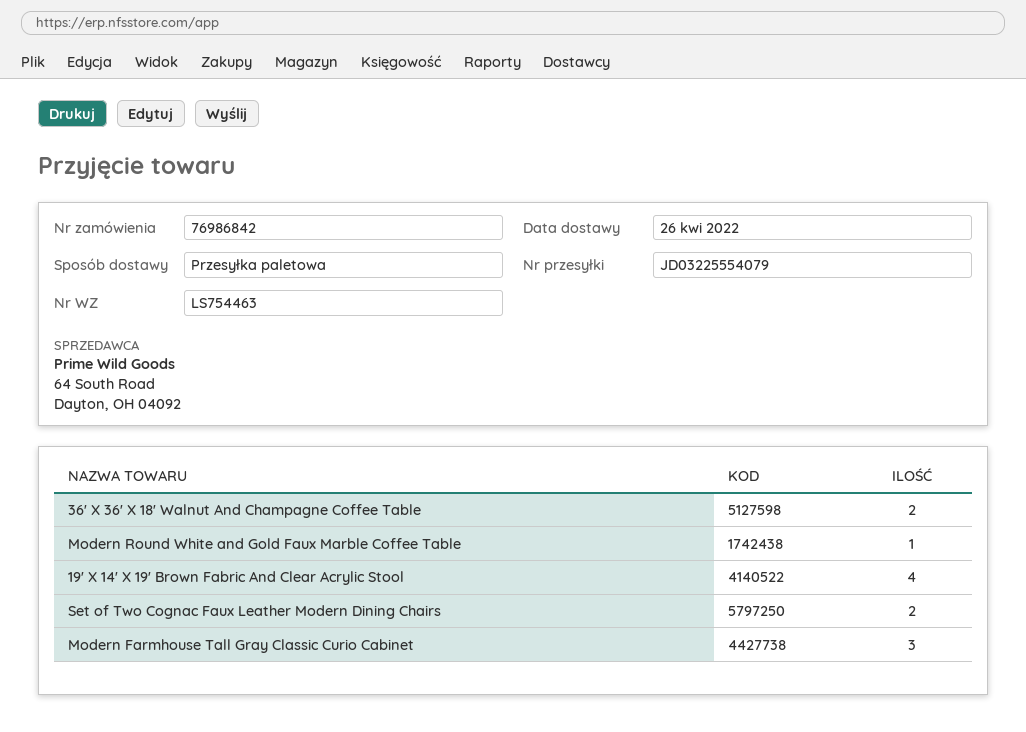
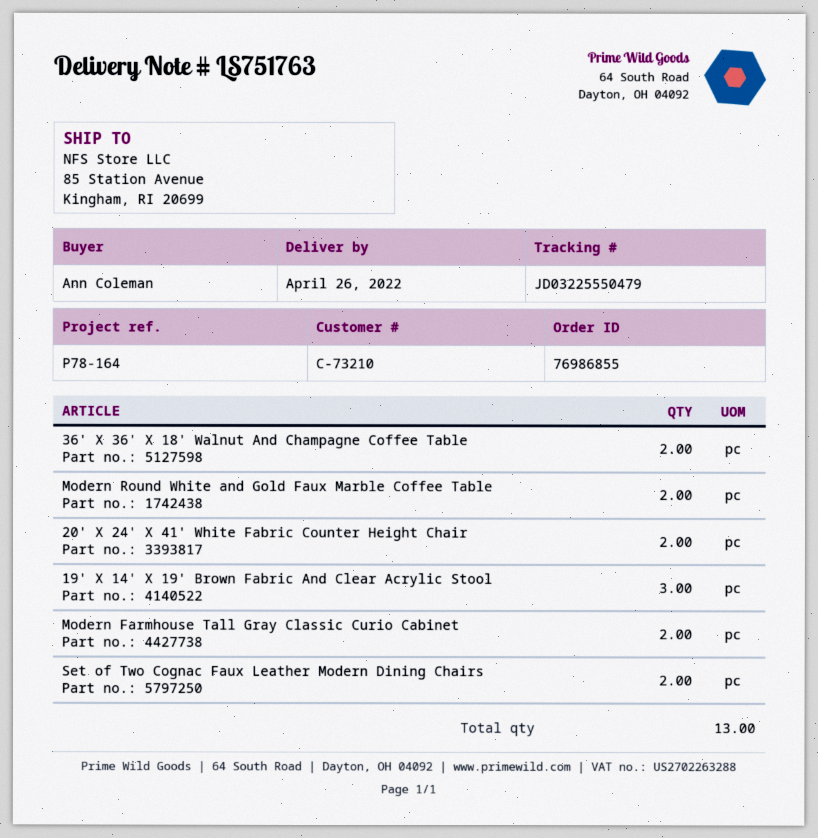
order number: 76986842 -> 76986855
delivery note number: LS754463 -> LS751763
tracking number: JD03225554079 -> JD03225550479
Modern Round White and Gold Faux Marble Coffee Table: 1 -> 2
19' X 14' X 19' Brown Fabric And Clear Acrylic Stool: 4 -> 3
Modern Farmhouse Tall Gray Classic Curio Cabinet: 3 -> 2
20' X 24' X 41' White Fabric Counter Height Chair: none -> 2

